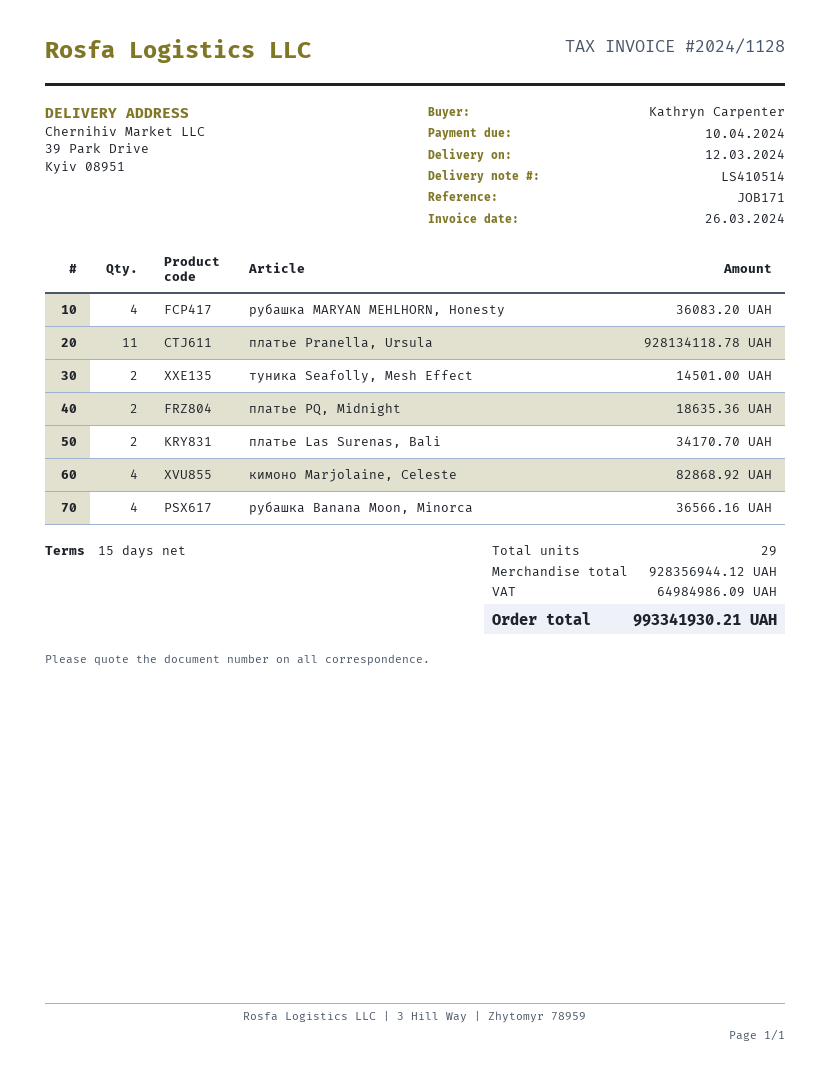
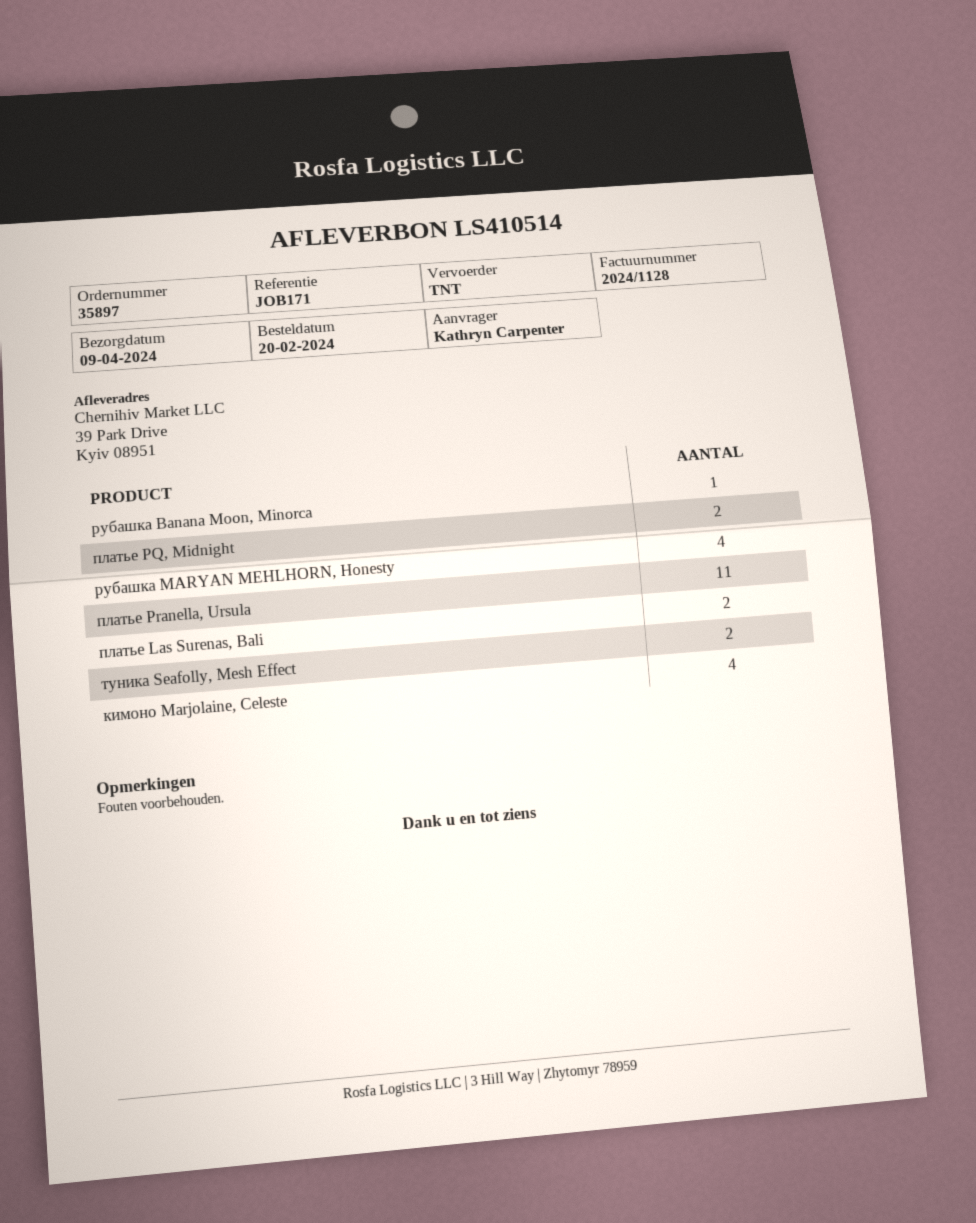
delivery date: 2024-03-12 -> 2024-04-09
рубашка Banana Moon, Minorca: 4 -> 1

